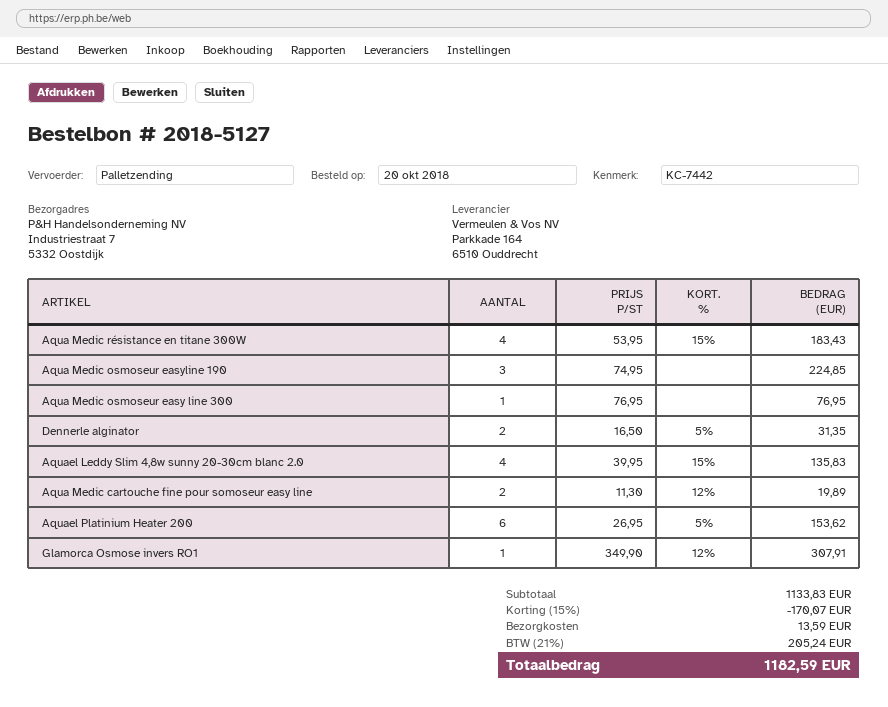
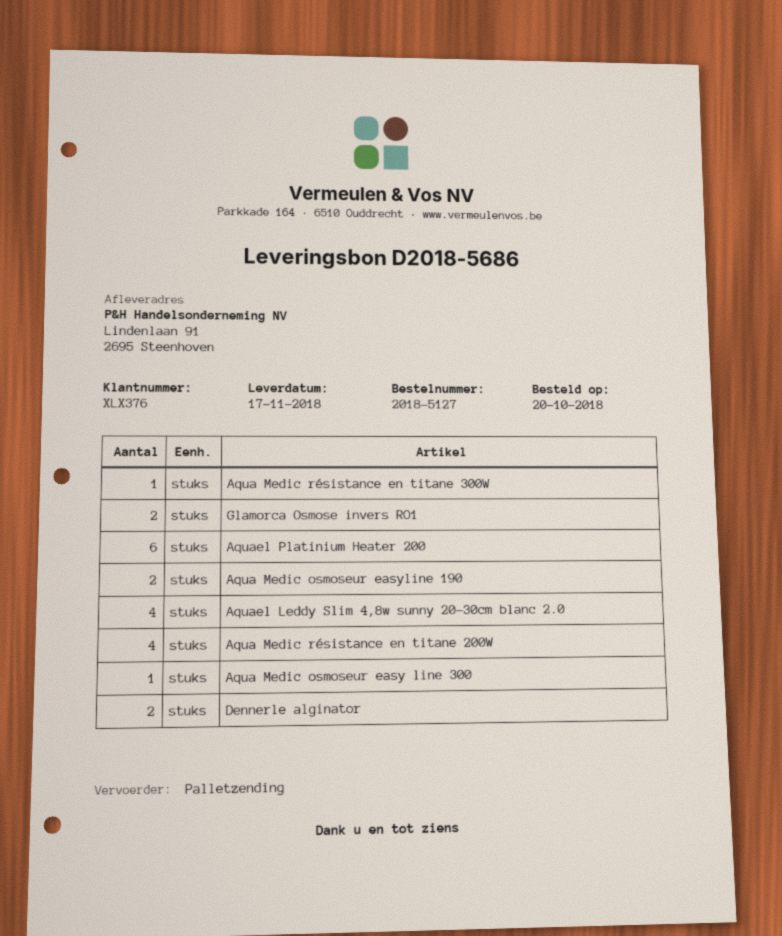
ship to: Industriestraat 7, 5332 Oostdijk -> Lindenlaan 91, 2695 Steenhoven
Aqua Medic résistance en titane 300W: 4 -> 1
Aqua Medic osmoseur easyline 190: 3 -> 2
Aqua Medic cartouche fine pour somoseur easy line: 2 -> none
Glamorca Osmose invers RO1: 1 -> 2
Aqua Medic résistance en titane 200W: none -> 4

